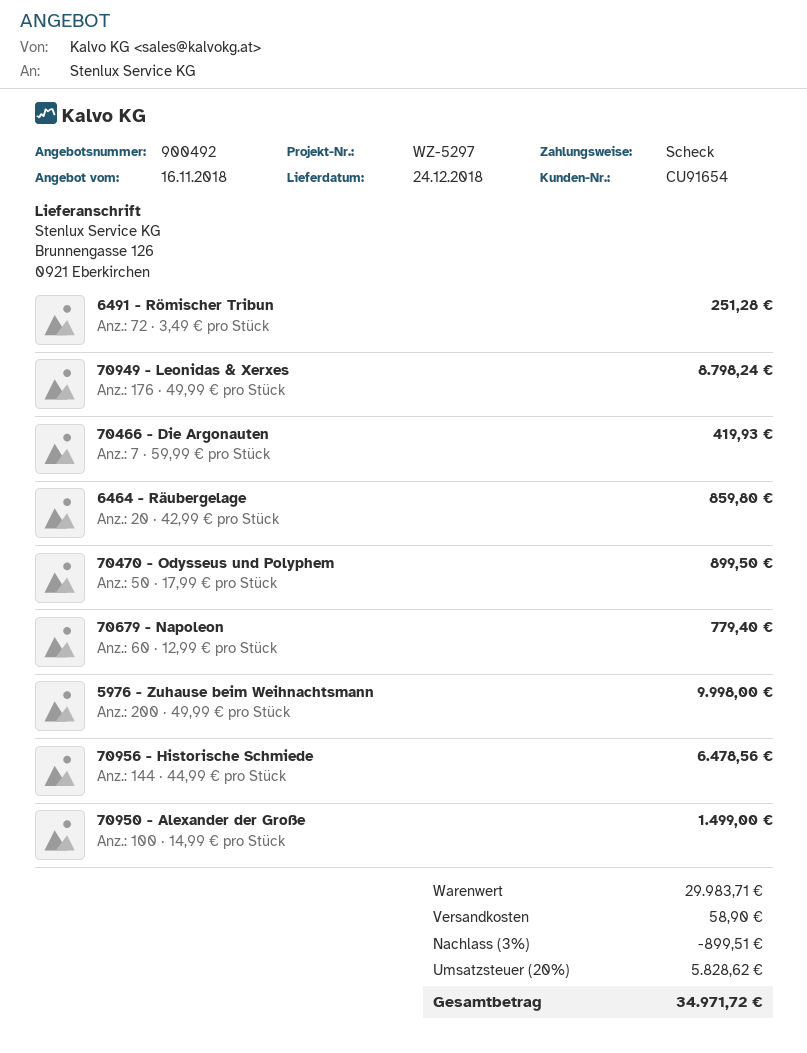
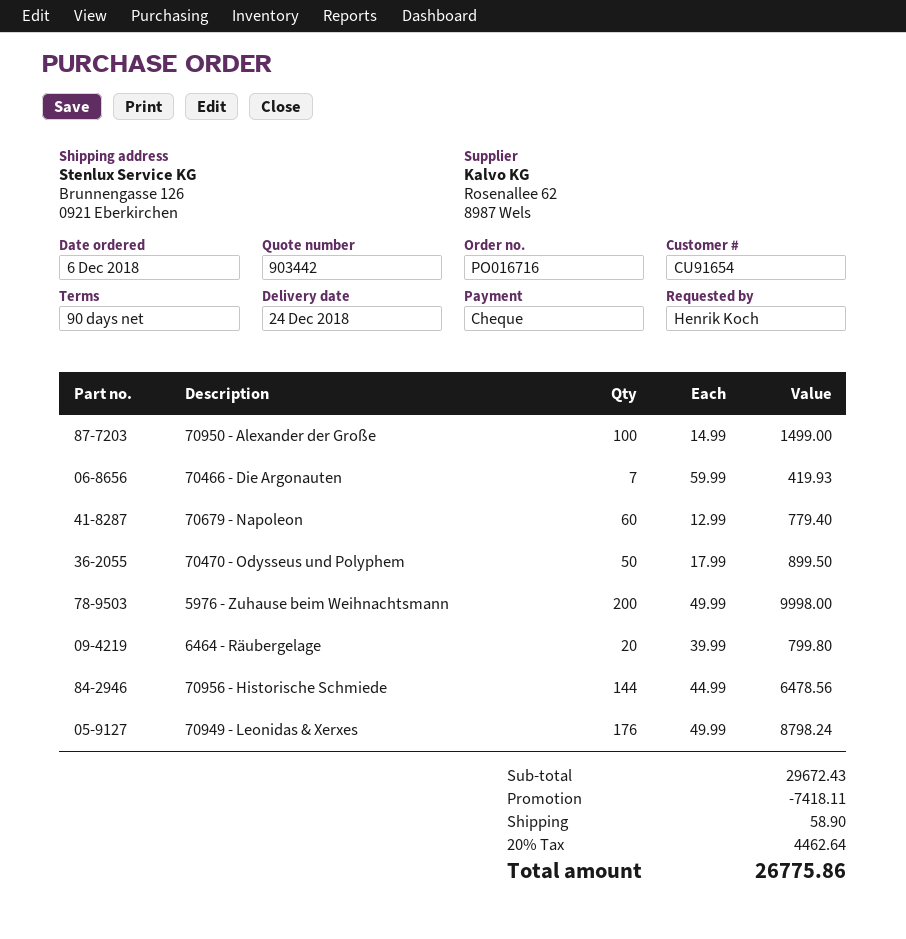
quote number: 900492 -> 903442
6491 - Römischer Tribun: 72 x 3.49 = 251.28 -> none
6464 - Räubergelage: 20 x 42.99 = 859.80 -> 20 x 39.99 = 799.80
subtotal: 29983.71 -> 29672.43
discount: 899.51 -> 7418.11
tax: 20% = 5828.62 -> 20% = 4462.64
total: 34971.72 -> 26775.86

